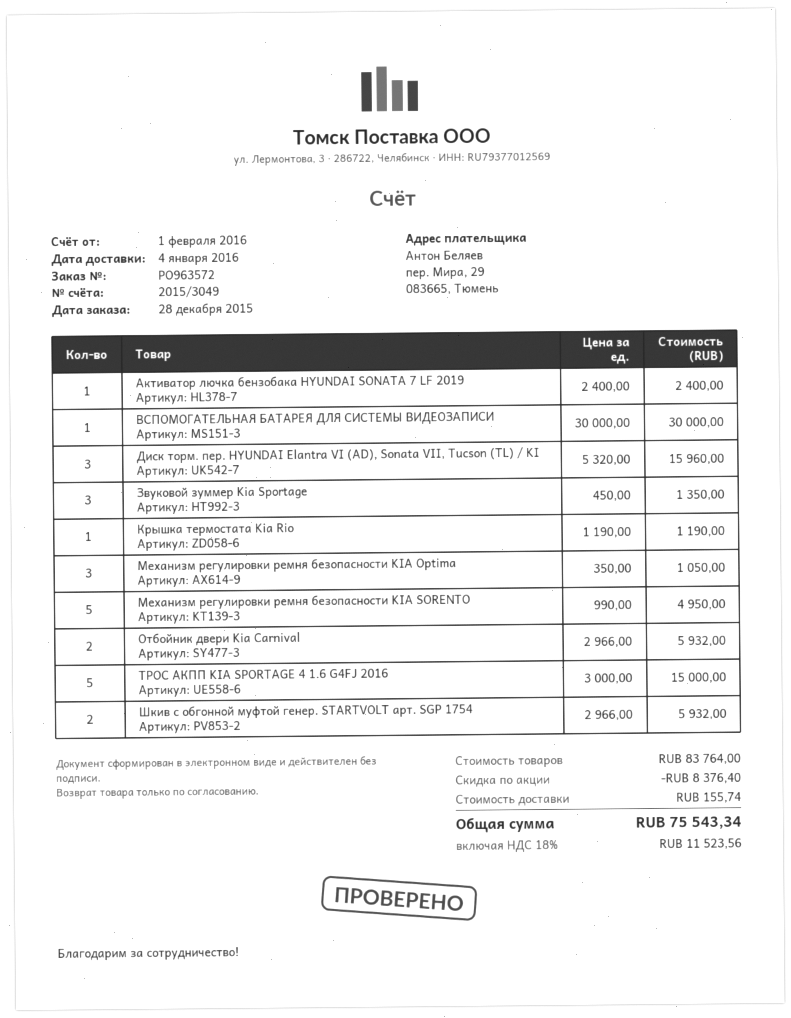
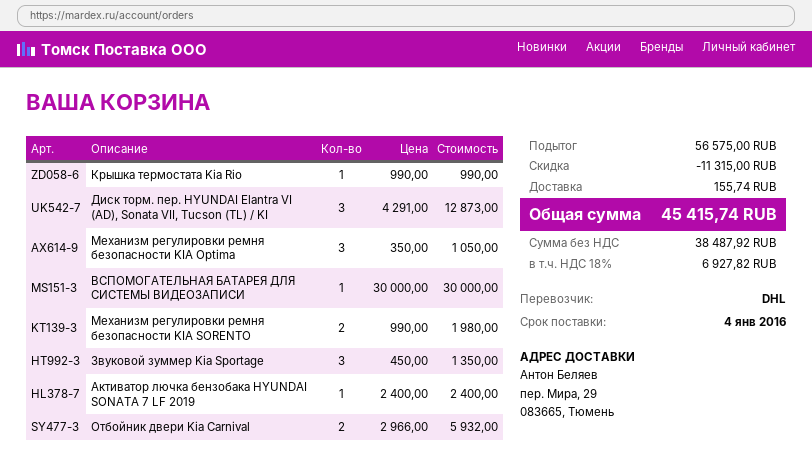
Диск торм. пер. HYUNDAI Elantra VI (AD), Sonata VII, Tucson (TL) / KI: 3 x 5320.00 = 15960.00 -> 3 x 4291.00 = 12873.00
Крышка термостата Kia Rio: 1 x 1190.00 = 1190.00 -> 1 x 990.00 = 990.00
Механизм регулировки ремня безопасности KIA SORENTO: 5 x 990.00 = 4950.00 -> 2 x 990.00 = 1980.00
ТРОС АКПП KIA SPORTAGE 4 1.6 G4FJ 2016: 5 x 3000.00 = 15000.00 -> none
Шкив с обгонной муфтой генер. STARTVOLT арт. SGP 1754: 2 x 2966.00 = 5932.00 -> none
subtotal: 83764.00 -> 56575.00
discount: 8376.40 -> 11315.00
tax: 18% = 11523.56 -> 18% = 6927.82
total: 75543.34 -> 45415.74

